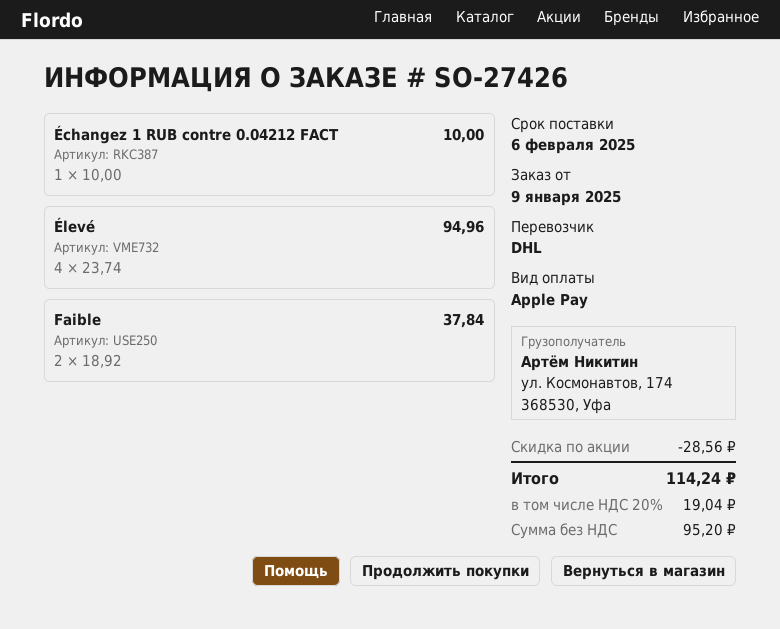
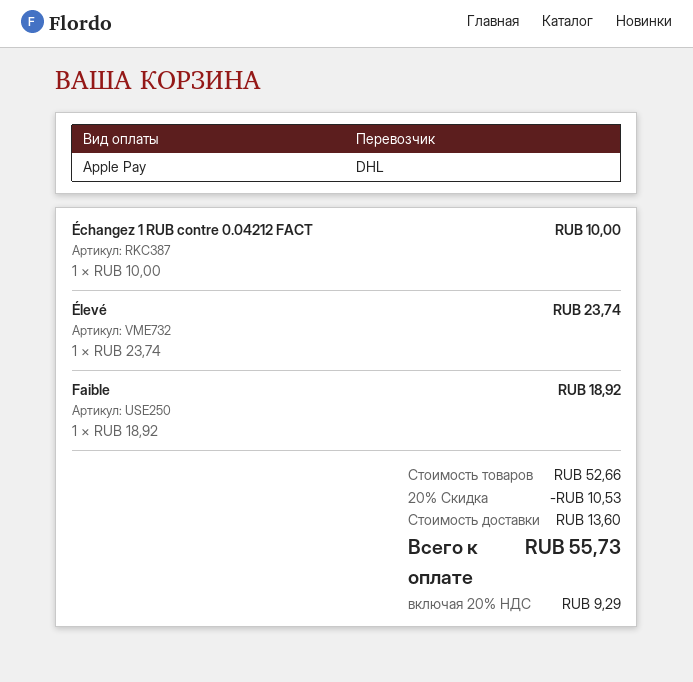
Élevé: 4 x 23.74 = 94.96 -> 1 x 23.74 = 23.74
Faible: 2 x 18.92 = 37.84 -> 1 x 18.92 = 18.92
discount: 28.56 -> 10.53
shipping: none -> 13.60
tax: 20% = 19.04 -> 20% = 9.29
total: 114.24 -> 55.73

